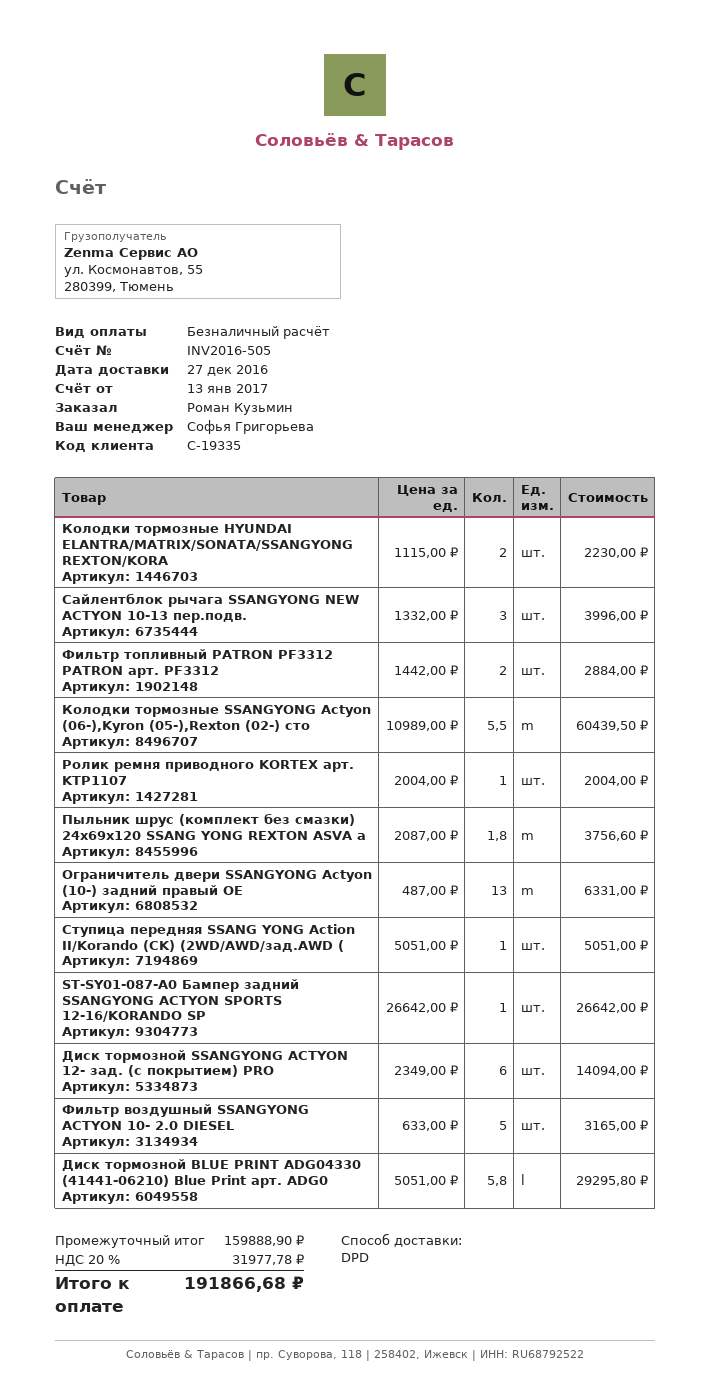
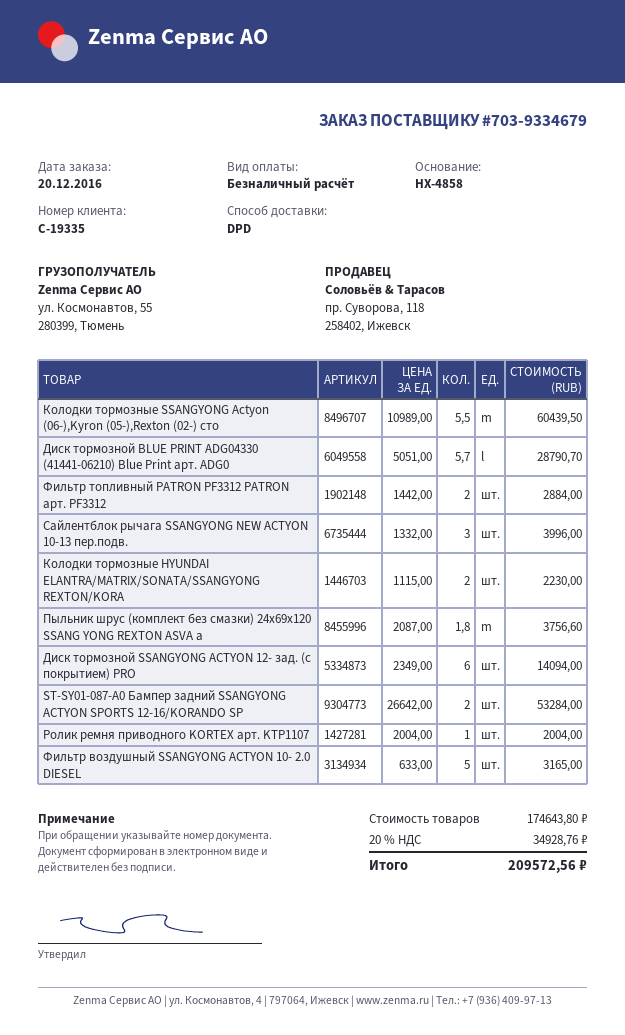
Ограничитель двери SSANGYONG Actyon (10-) задний правый OE: 13 x 487.00 = 6331.00 -> none
Ступица передняя SSANG YONG Action II/Korando (CK) (2WD/AWD/зад.AWD (: 1 x 5051.00 = 5051.00 -> none
ST-SY01-087-A0 Бампер задний SSANGYONG ACTYON SPORTS 12-16/KORANDO SP: 1 x 26642.00 = 26642.00 -> 2 x 26642.00 = 53284.00
Диск тормозной BLUE PRINT ADG04330 (41441-06210) Blue Print арт. ADG0: 5.8 x 5051.00 = 29295.80 -> 5.7 x 5051.00 = 28790.70
subtotal: 159888.90 -> 174643.80
tax: 20% = 31977.78 -> 20% = 34928.76
total: 191866.68 -> 209572.56

